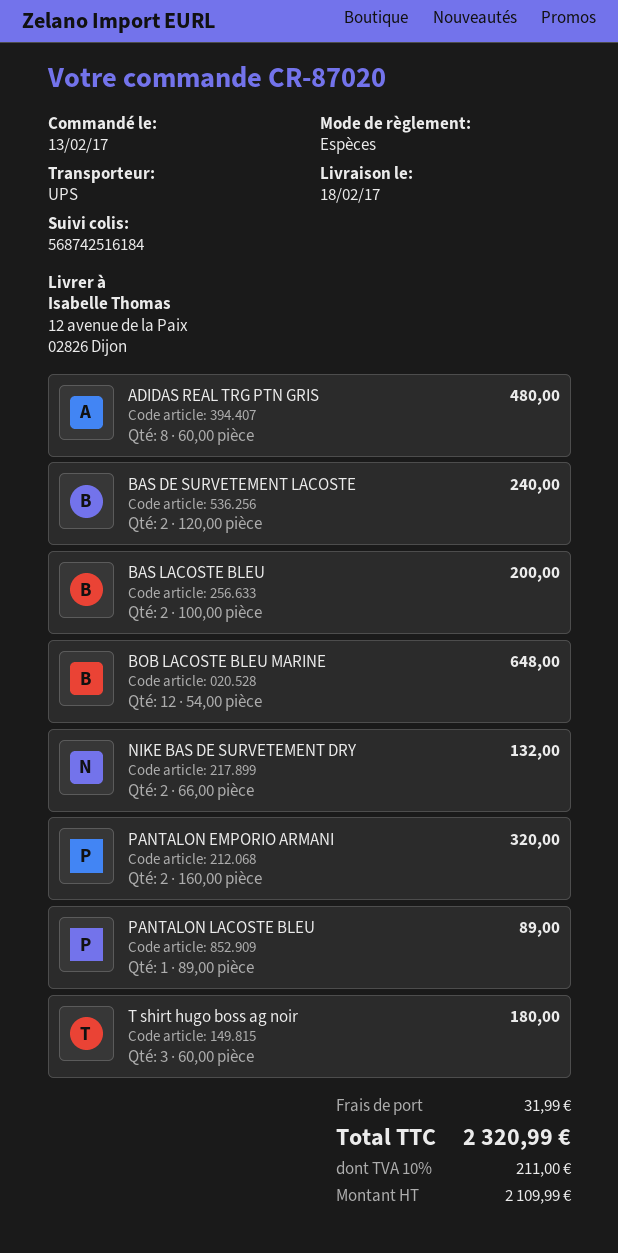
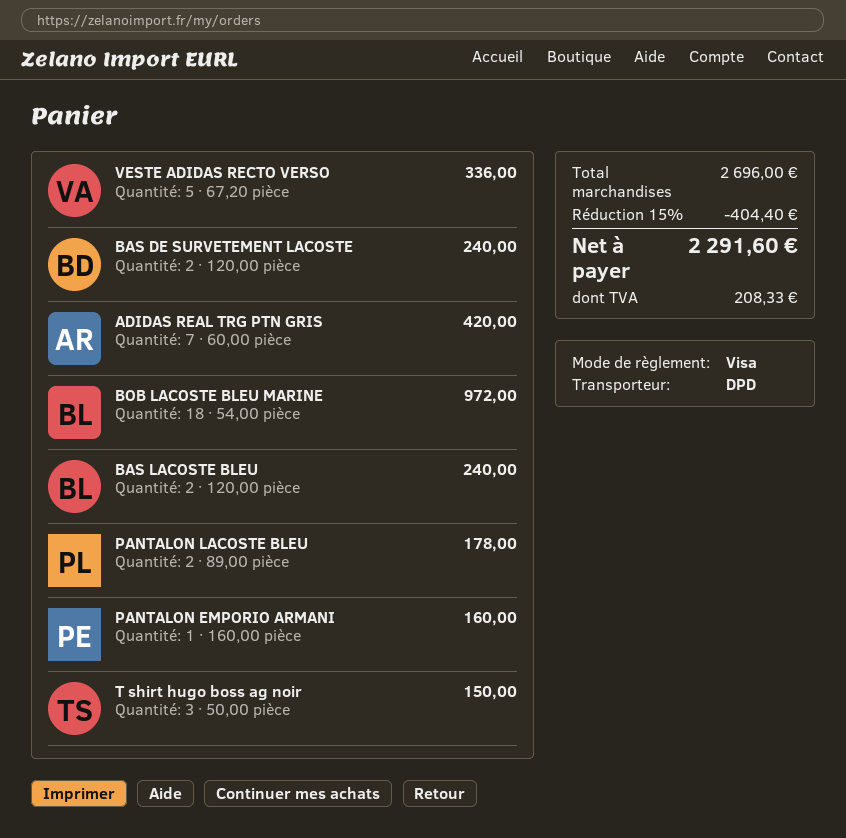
payment method: cash -> Visa
shipping method: UPS -> DPD
ADIDAS REAL TRG PTN GRIS: 8 x 60.00 = 480.00 -> 7 x 60.00 = 420.00
BAS LACOSTE BLEU: 2 x 100.00 = 200.00 -> 2 x 120.00 = 240.00
BOB LACOSTE BLEU MARINE: 12 x 54.00 = 648.00 -> 18 x 54.00 = 972.00
NIKE BAS DE SURVETEMENT DRY: 2 x 66.00 = 132.00 -> none
PANTALON EMPORIO ARMANI: 2 x 160.00 = 320.00 -> 1 x 160.00 = 160.00
PANTALON LACOSTE BLEU: 1 x 89.00 = 89.00 -> 2 x 89.00 = 178.00
T shirt hugo boss ag noir: 3 x 60.00 = 180.00 -> 3 x 50.00 = 150.00
VESTE ADIDAS RECTO VERSO: none -> 5 x 67.20 = 336.00
discount: none -> 15% = 404.40
shipping: 31.99 -> none
tax: 211.00 -> 208.33
total: 2320.99 -> 2291.60

